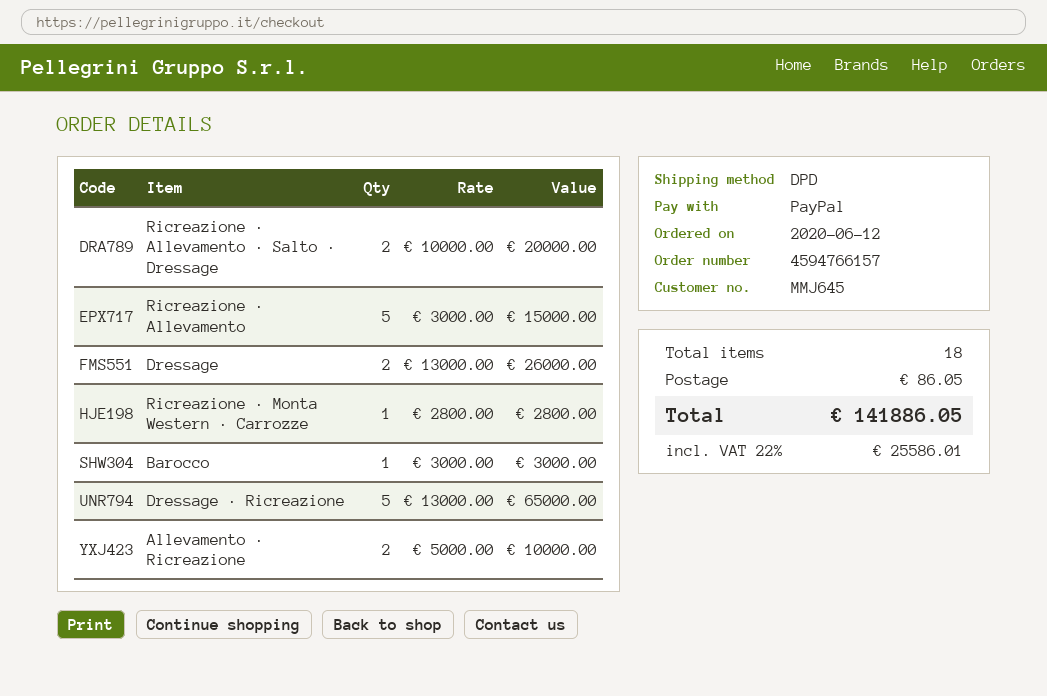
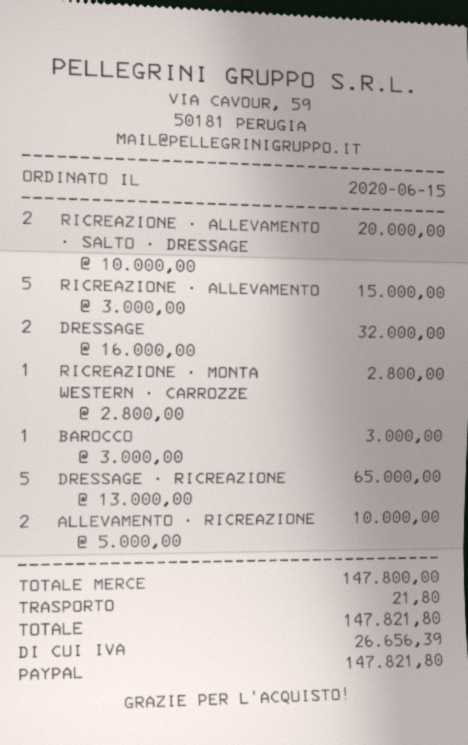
order date: 2020-06-12 -> 2020-06-15
Dressage: 2 x 13000.00 = 26000.00 -> 2 x 16000.00 = 32000.00
shipping: 86.05 -> 21.80
tax: 25586.01 -> 26656.39
total: 141886.05 -> 147821.80

